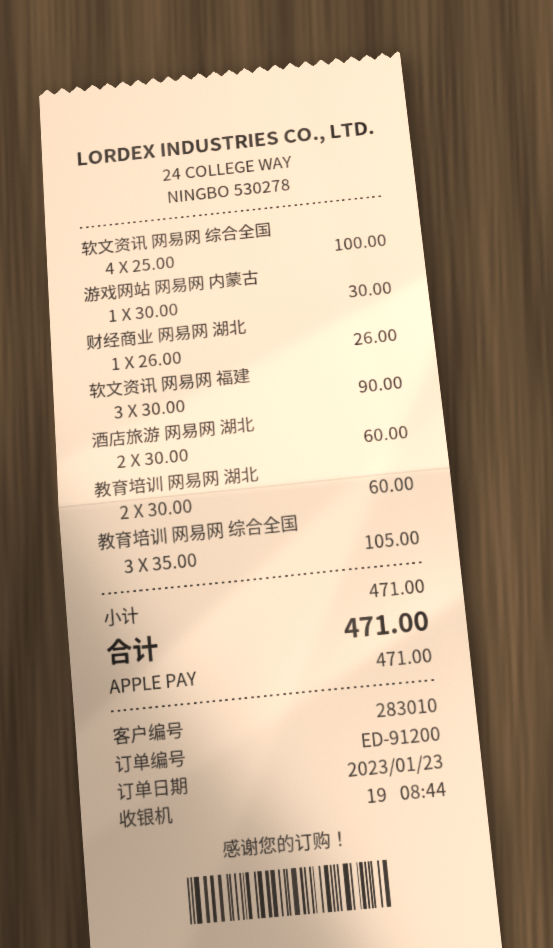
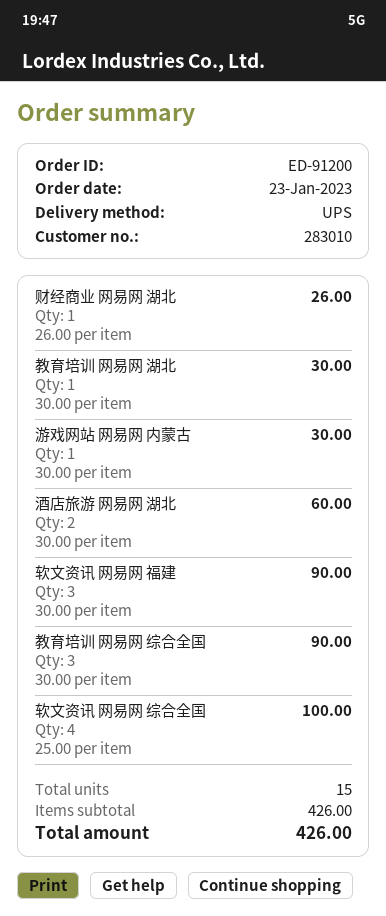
教育培训 网易网 湖北: 2 x 30.00 = 60.00 -> 1 x 30.00 = 30.00
教育培训 网易网 综合全国: 3 x 35.00 = 105.00 -> 3 x 30.00 = 90.00
subtotal: 471.00 -> 426.00
total: 471.00 -> 426.00

